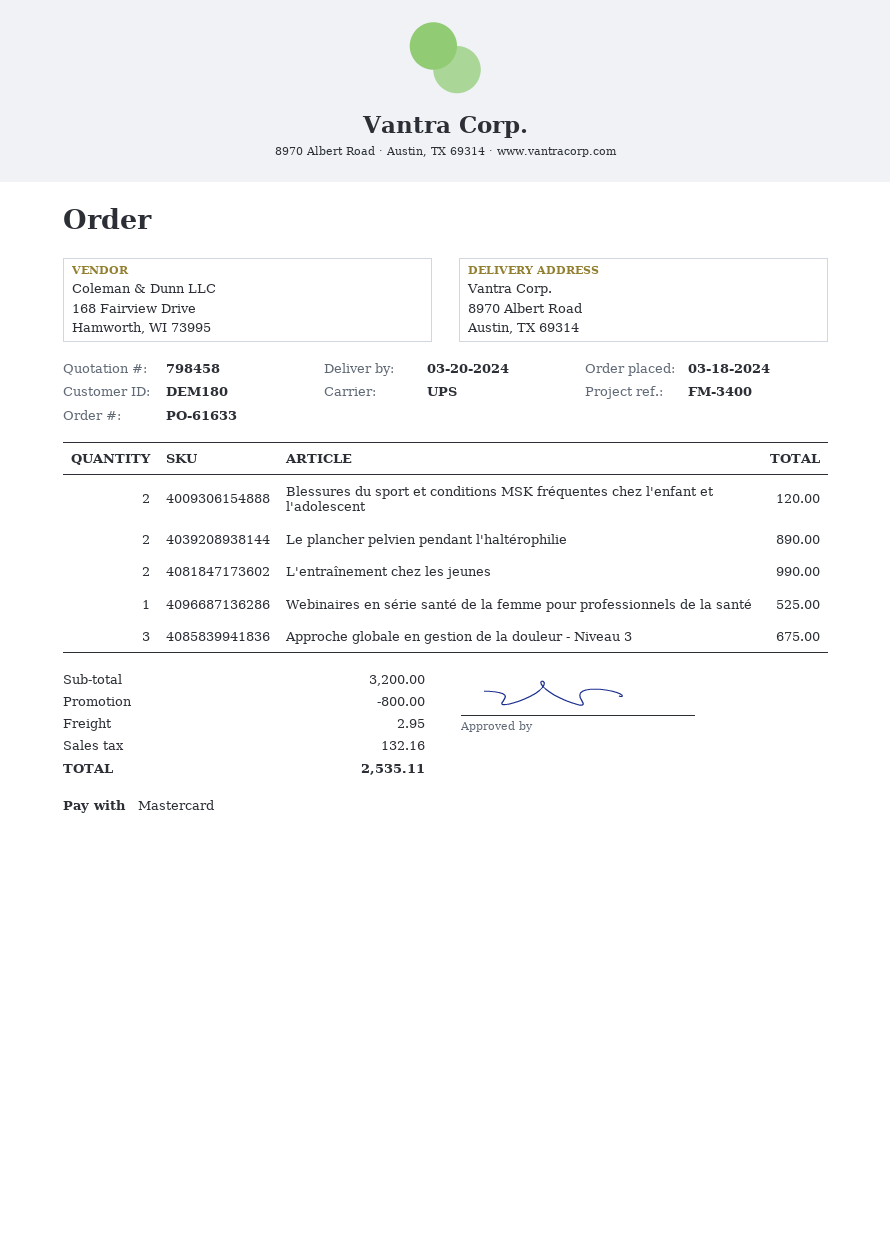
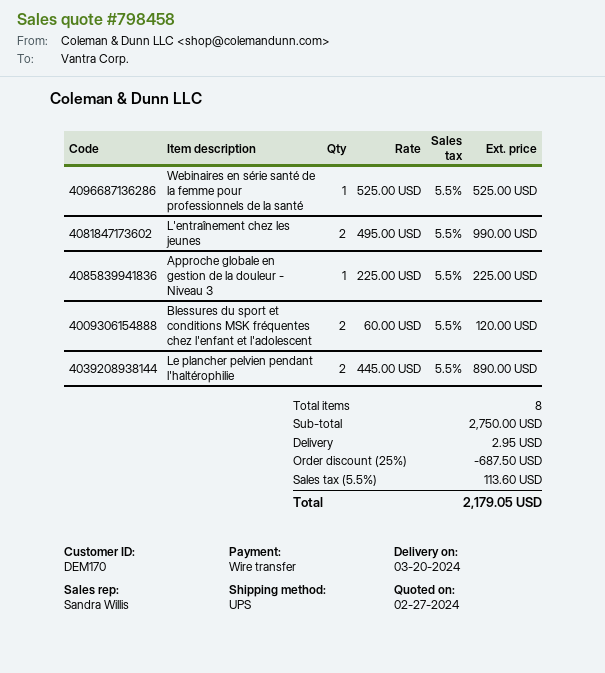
customer number: DEM180 -> DEM170
payment method: Mastercard -> bank transfer
Approche globale en gestion de la douleur - Niveau 3: 3 for 675.00 -> 1 for 225.00
subtotal: 3200.00 -> 2750.00
discount: 800.00 -> 687.50
tax: 132.16 -> 113.60
total: 2535.11 -> 2179.05

